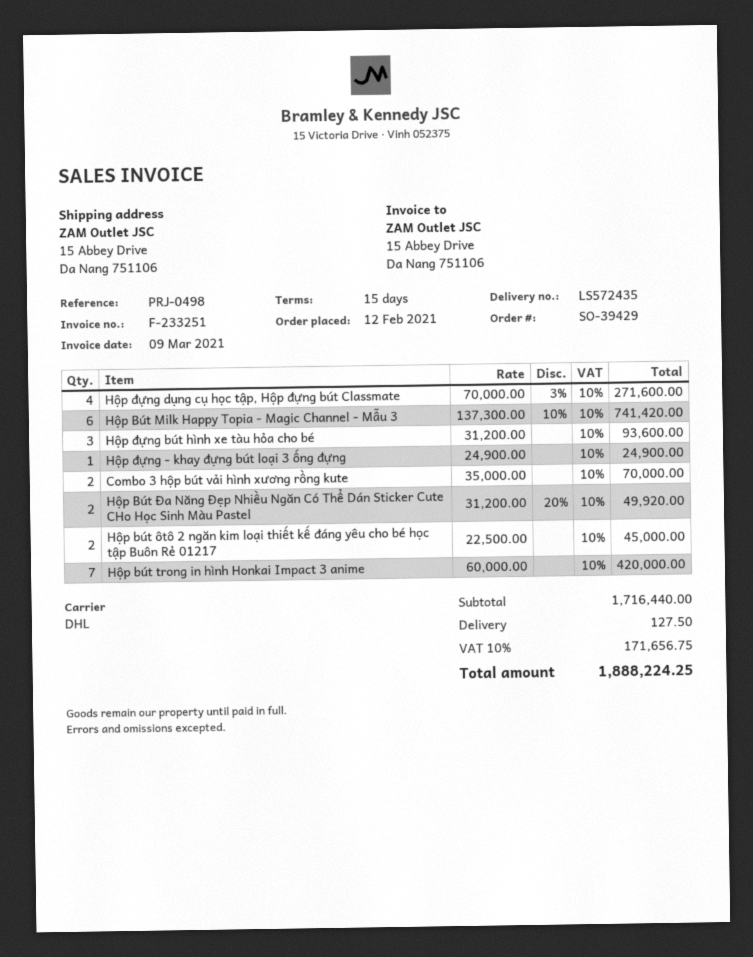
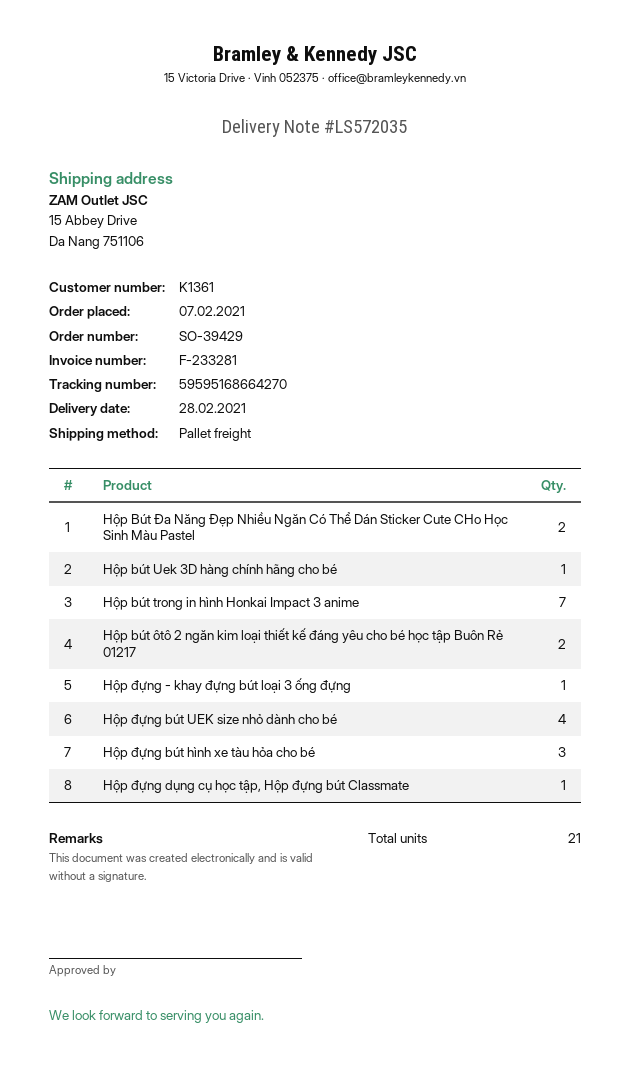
order date: 2021-02-12 -> 2021-02-07
delivery note number: LS572435 -> LS572035
invoice number: F-233251 -> F-233281
shipping method: DHL -> pallet freight
Hộp đựng dụng cụ học tập, Hộp đựng bút Classmate: 4 -> 1
Hộp Bút Milk Happy Topia - Magic Channel - Mẫu 3: 6 -> none
Combo 3 hộp bút vải hình xương rồng kute: 2 -> none
Hộp bút Uek 3D hàng chính hãng cho bé: none -> 1
Hộp đựng bút UEK size nhỏ dành cho bé: none -> 4

